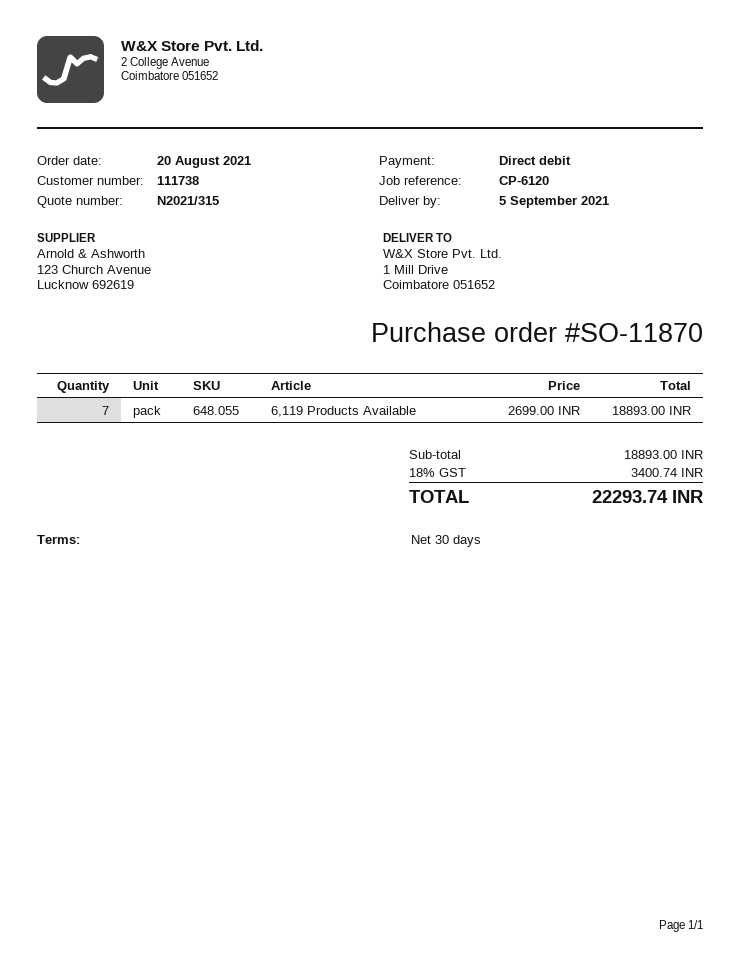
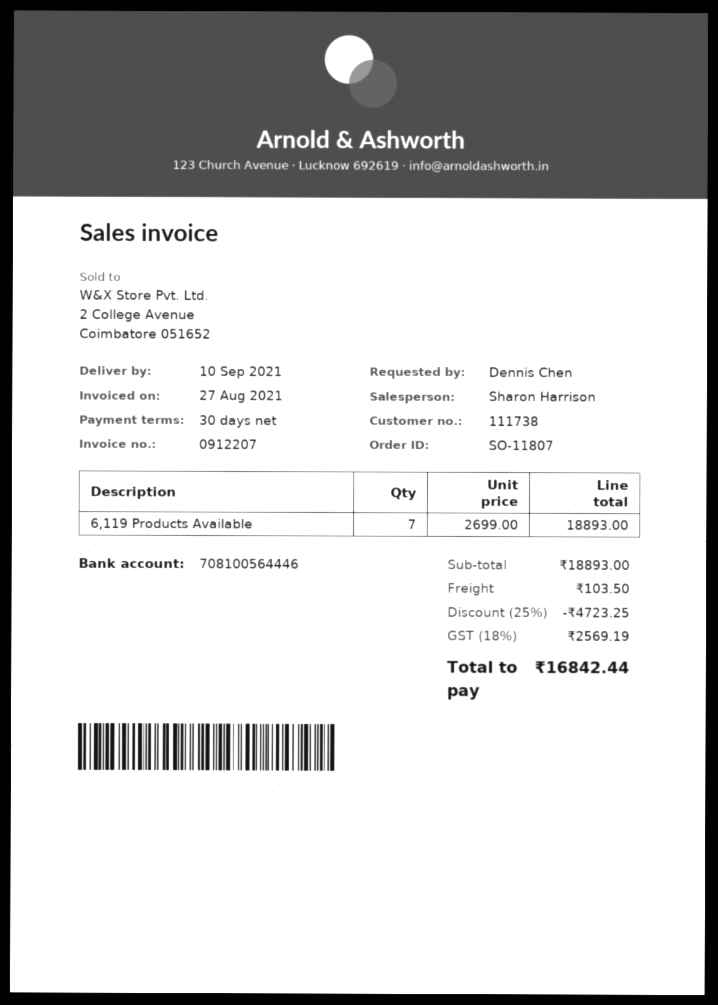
order number: SO-11870 -> SO-11807
delivery date: 2021-09-05 -> 2021-09-10
discount: none -> 25% = 4723.25
shipping: none -> 103.50
tax: 18% = 3400.74 -> 18% = 2569.19
total: 22293.74 -> 16842.44

